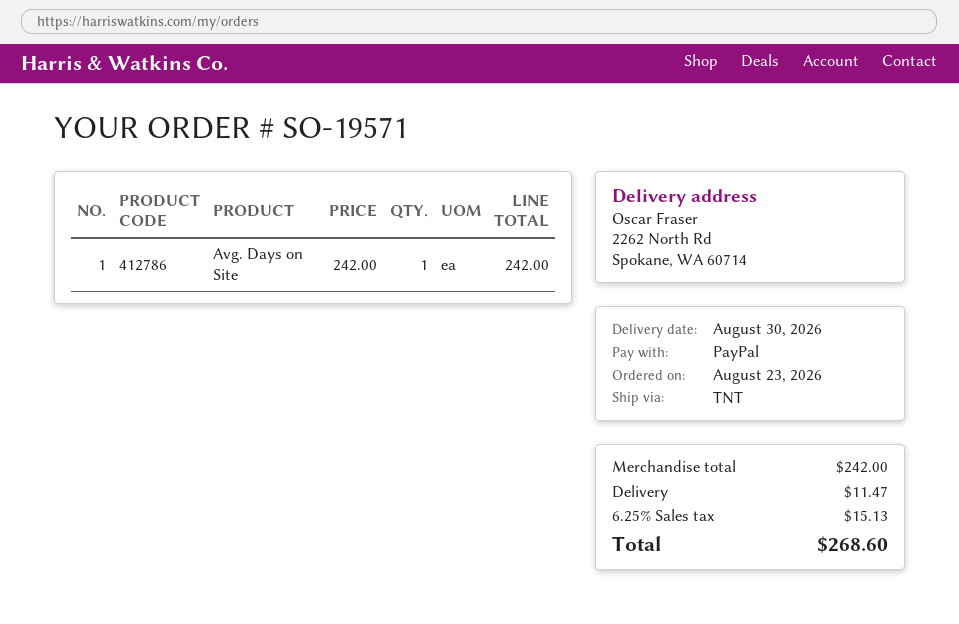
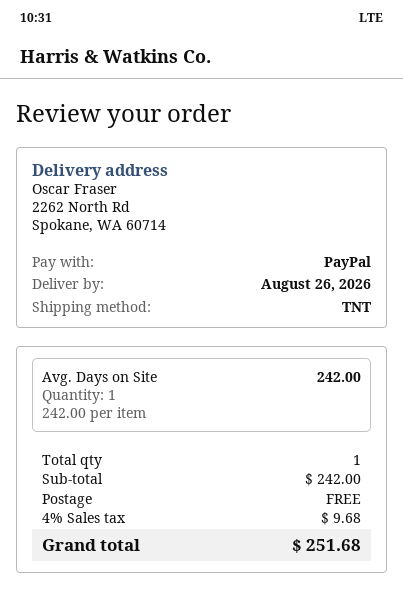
delivery date: 2026-08-30 -> 2026-08-26
shipping: 11.47 -> 0.00
tax: 6.25% = 15.13 -> 4% = 9.68
total: 268.60 -> 251.68

